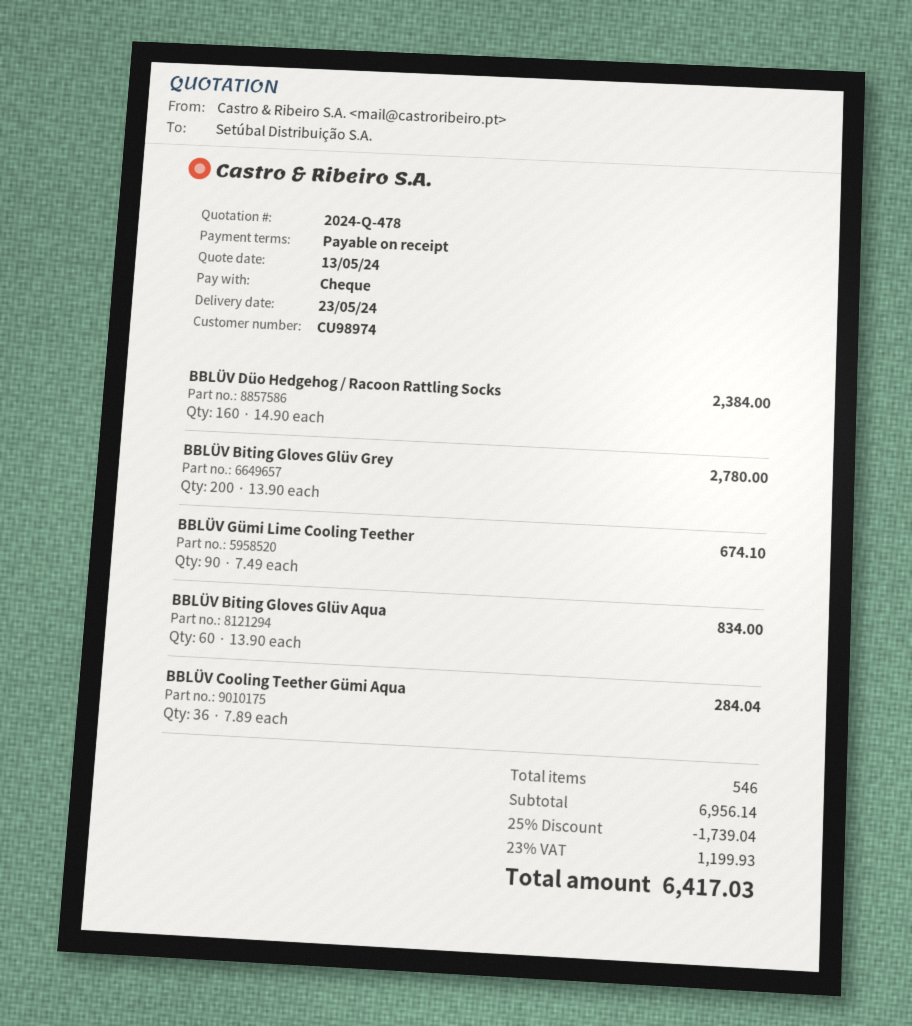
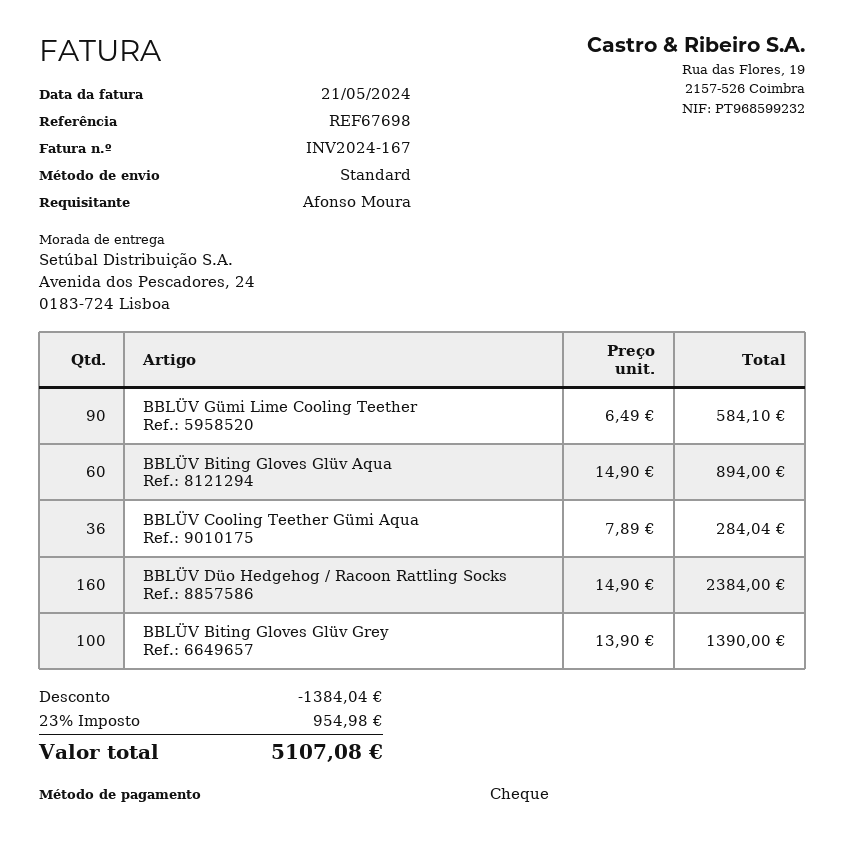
BBLÜV Biting Gloves Glüv Grey: 200 x 13.90 = 2780.00 -> 100 x 13.90 = 1390.00
BBLÜV Gümi Lime Cooling Teether: 90 x 7.49 = 674.10 -> 90 x 6.49 = 584.10
BBLÜV Biting Gloves Glüv Aqua: 60 x 13.90 = 834.00 -> 60 x 14.90 = 894.00
discount: 1739.04 -> 1384.04
tax: 23% = 1199.93 -> 23% = 954.98
total: 6417.03 -> 5107.08

